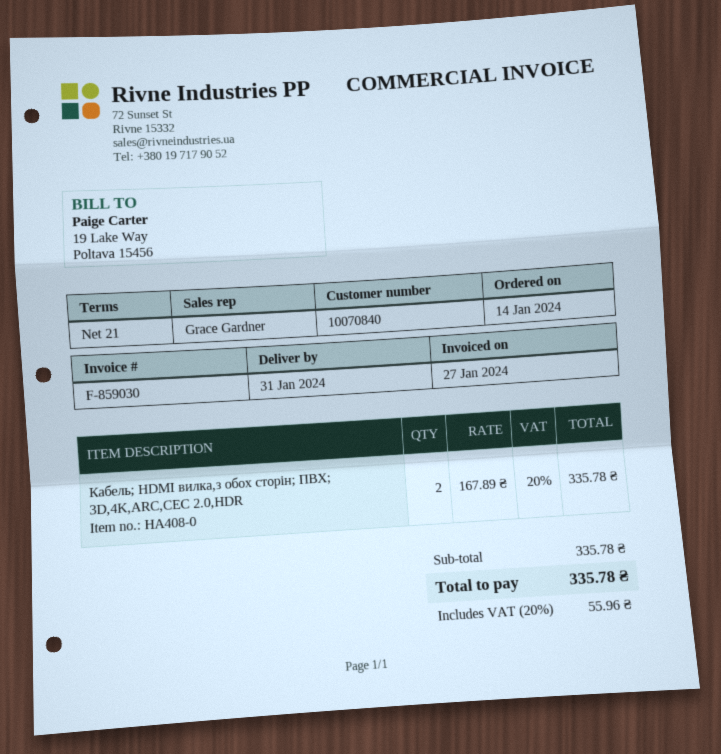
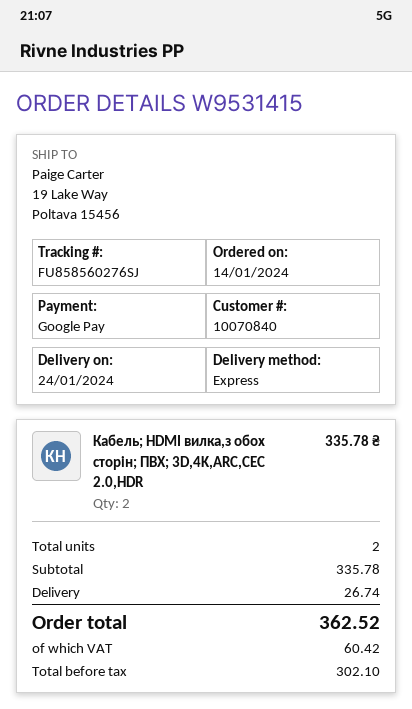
delivery date: 2024-01-31 -> 2024-01-24
shipping: none -> 26.74
tax: 55.96 -> 60.42
total: 335.78 -> 362.52

